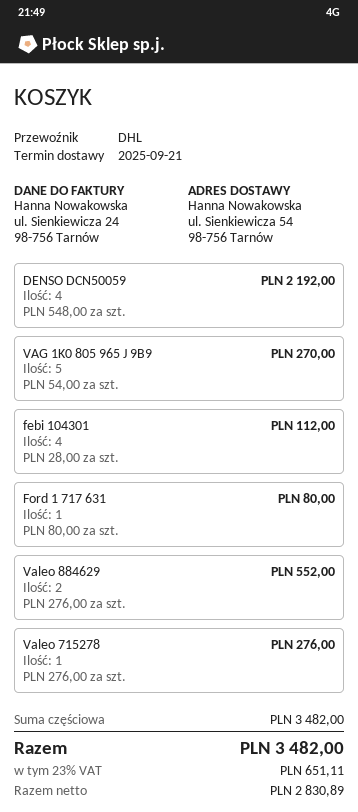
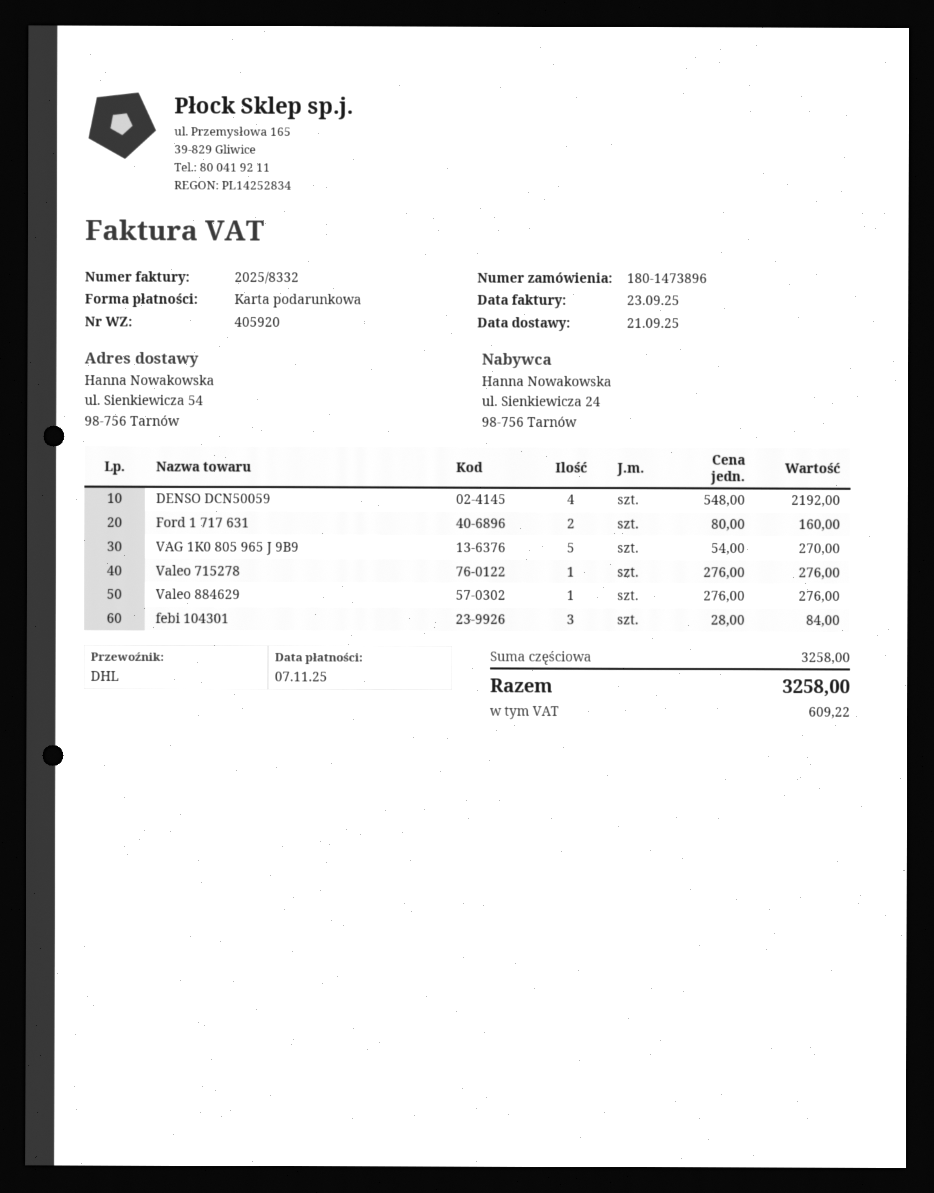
febi 104301: 4 x 28.00 = 112.00 -> 3 x 28.00 = 84.00
Ford 1 717 631: 1 x 80.00 = 80.00 -> 2 x 80.00 = 160.00
Valeo 884629: 2 x 276.00 = 552.00 -> 1 x 276.00 = 276.00
subtotal: 3482.00 -> 3258.00
tax: 651.11 -> 609.22
total: 3482.00 -> 3258.00

